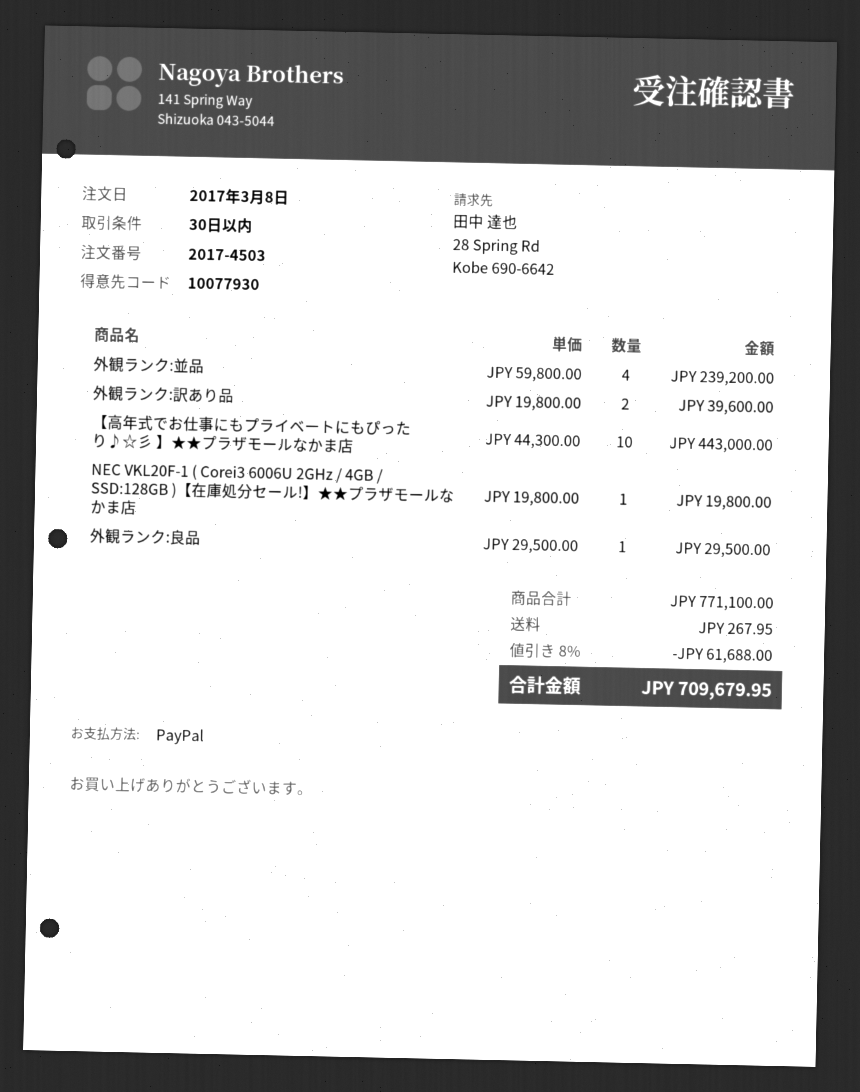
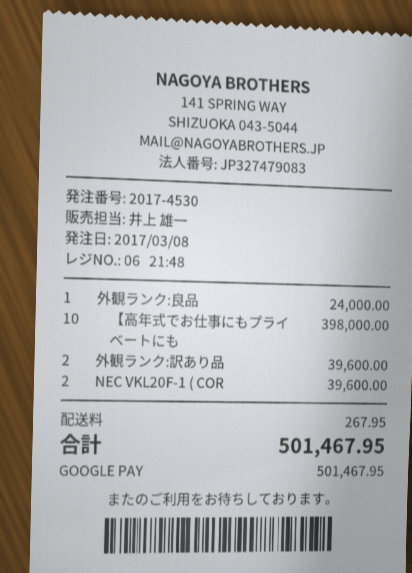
order number: 2017-4503 -> 2017-4530
payment method: PayPal -> Google Pay
外観ランク:並品: 4 for 239200.00 -> none
【高年式でお仕事にもプライベートにもぴったり♪☆彡 】★★プラザモールなかま店: 10 for 443000.00 -> 10 for 398000.00
NEC VKL20F-1 ( Corei3 6006U 2GHz / 4GB / SSD:128GB )【在庫処分セール!】★★プラザモールなかま店: 1 for 19800.00 -> 2 for 39600.00
外観ランク:良品: 1 for 29500.00 -> 1 for 24000.00
discount: 8% = 61688.00 -> none
total: 709679.95 -> 501467.95

